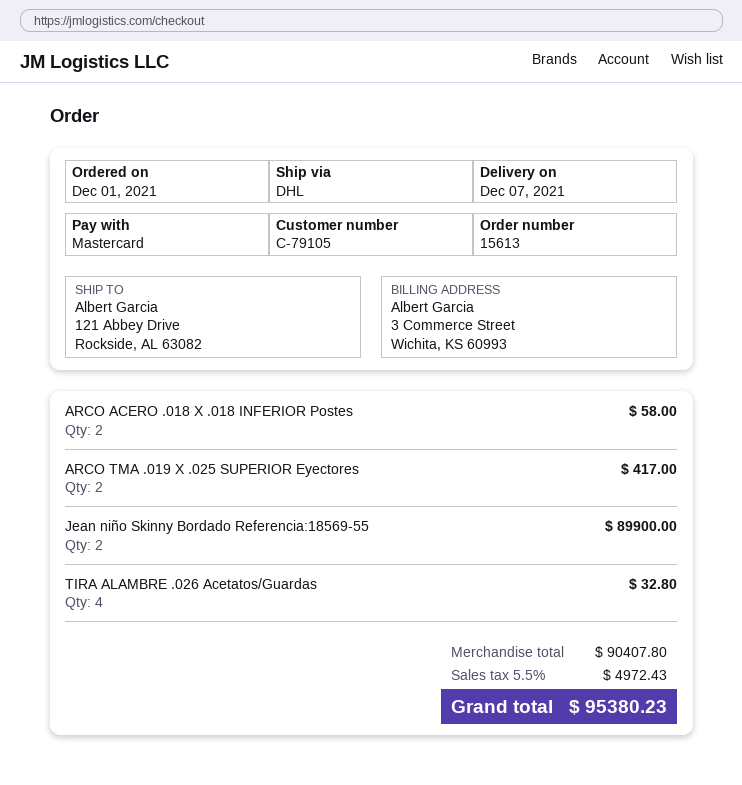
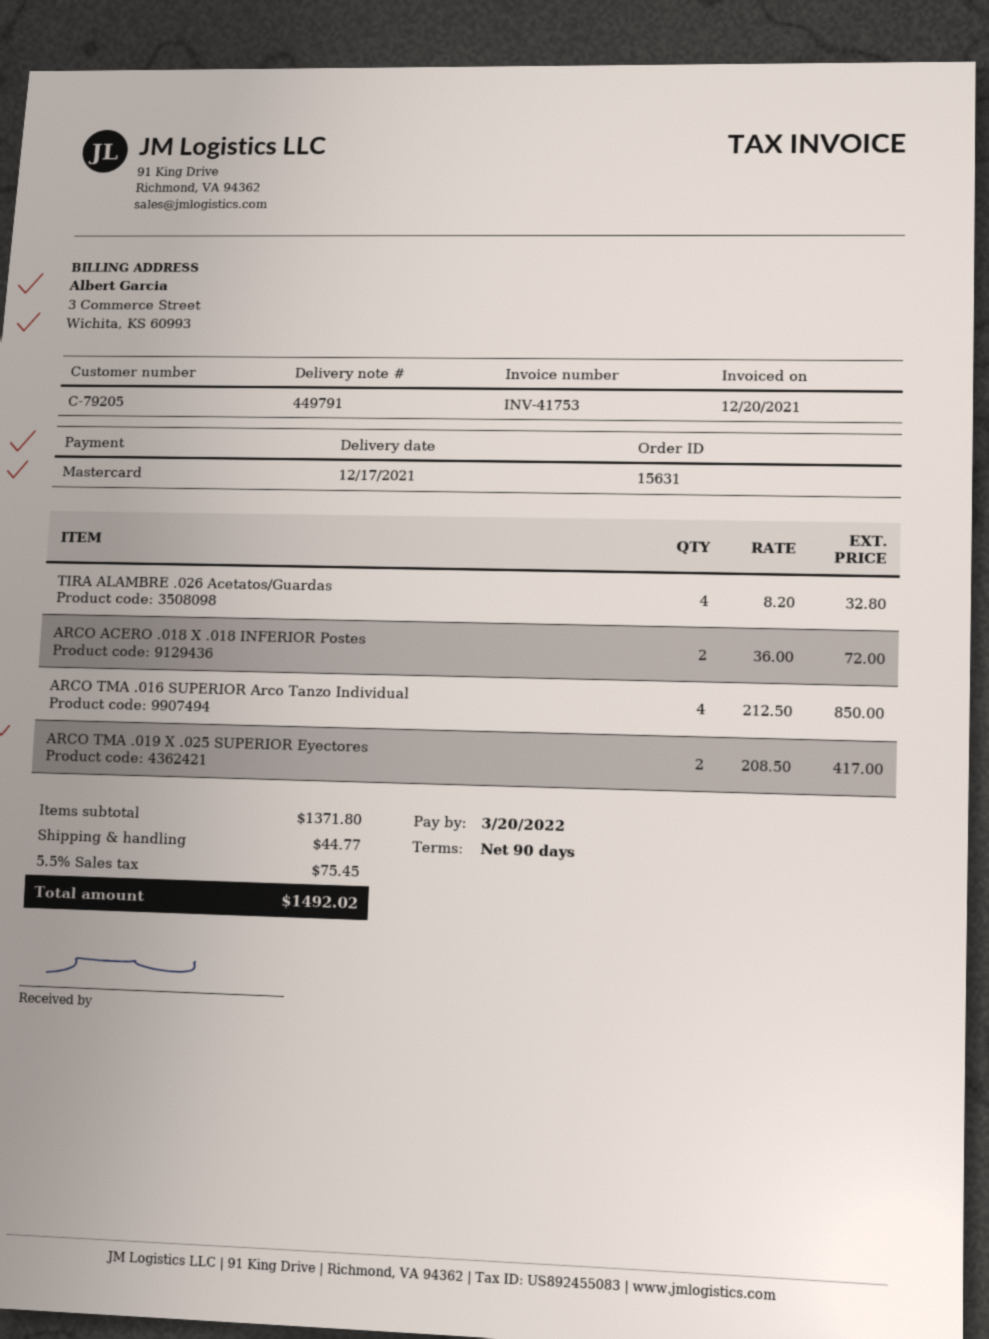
order number: 15613 -> 15631
delivery date: 2021-12-07 -> 2021-12-17
customer number: C-79105 -> C-79205
ARCO ACERO .018 X .018 INFERIOR Postes: 2 for 58.00 -> 2 for 72.00
Jean niño Skinny Bordado Referencia:18569-55: 2 for 89900.00 -> none
ARCO TMA .016 SUPERIOR Arco Tanzo Individual: none -> 4 for 850.00
subtotal: 90407.80 -> 1371.80
shipping: none -> 44.77
tax: 5.5% = 4972.43 -> 5.5% = 75.45
total: 95380.23 -> 1492.02

